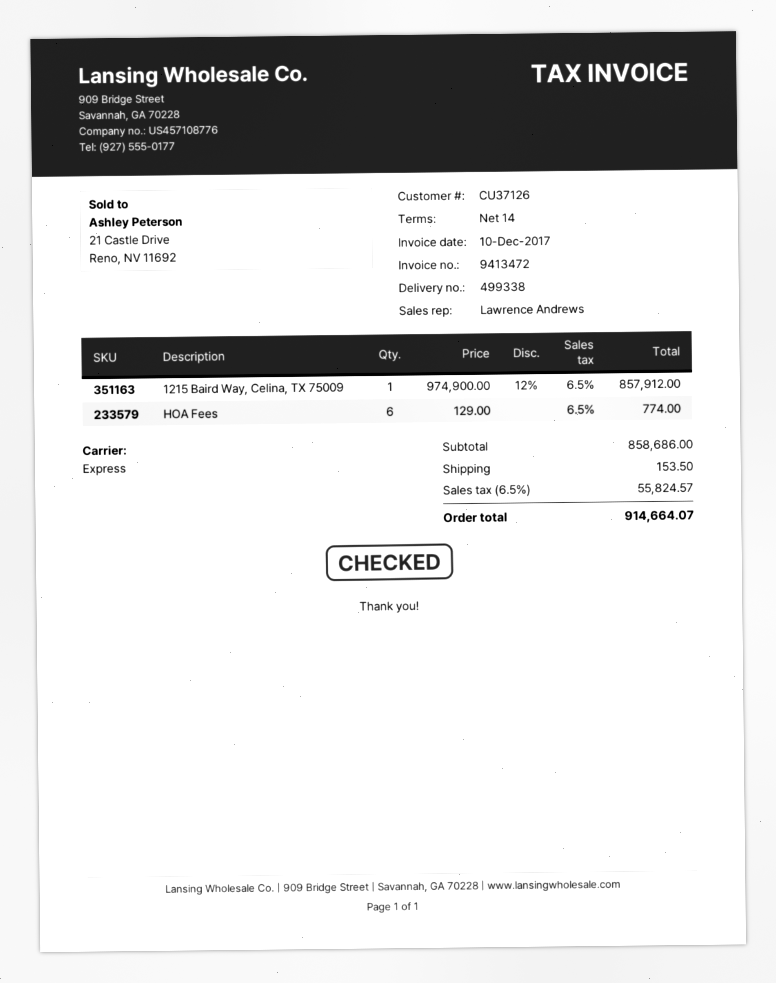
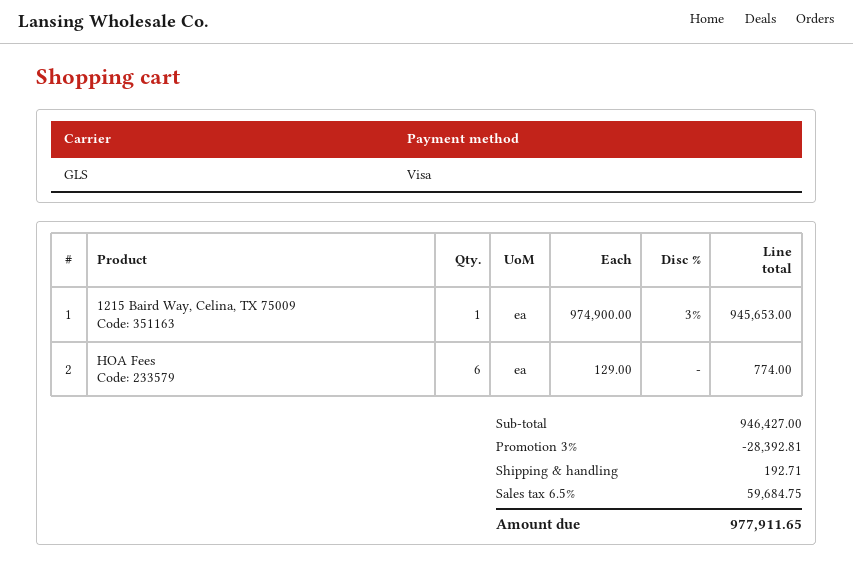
shipping method: express -> GLS
1215 Baird Way, Celina, TX 75009: 1 x 974900.00 - 12% = 857912.00 -> 1 x 974900.00 - 3% = 945653.00
subtotal: 858686.00 -> 946427.00
discount: none -> 3% = 28392.81
shipping: 153.50 -> 192.71
tax: 6.5% = 55824.57 -> 6.5% = 59684.75
total: 914664.07 -> 977911.65

